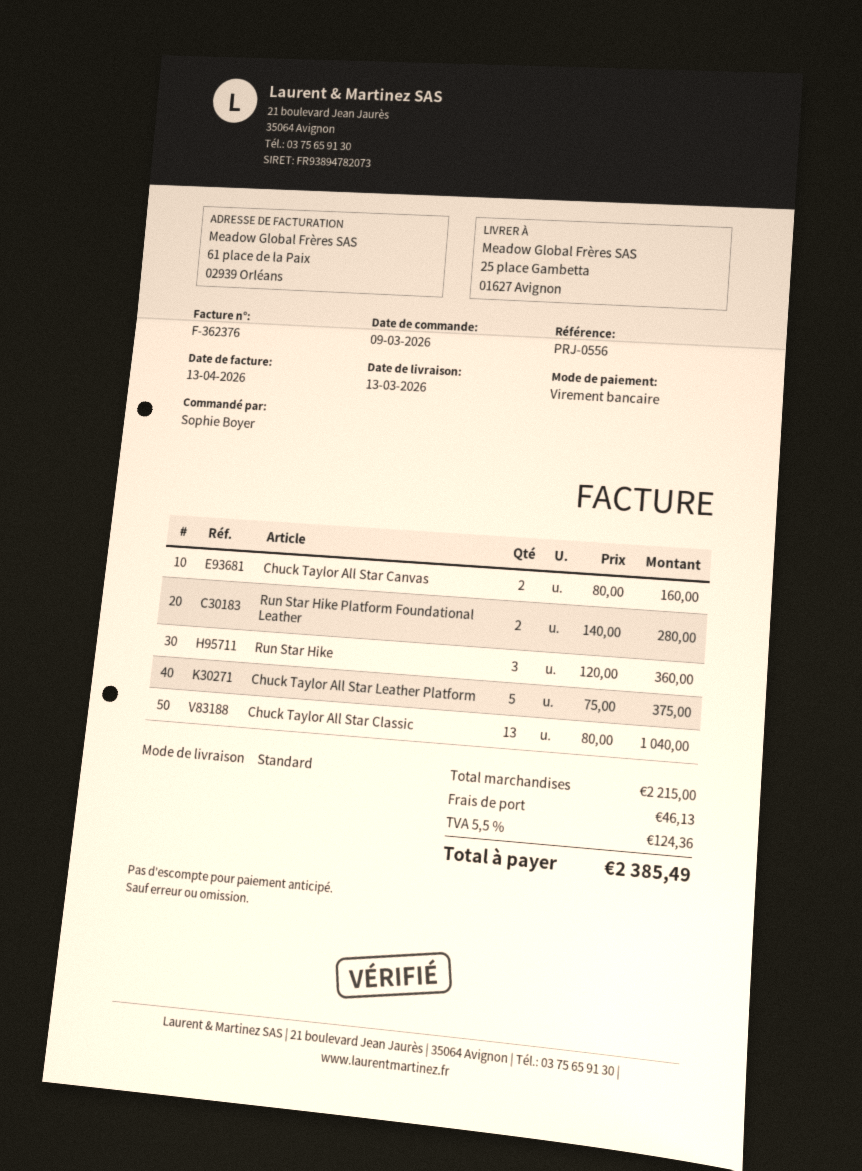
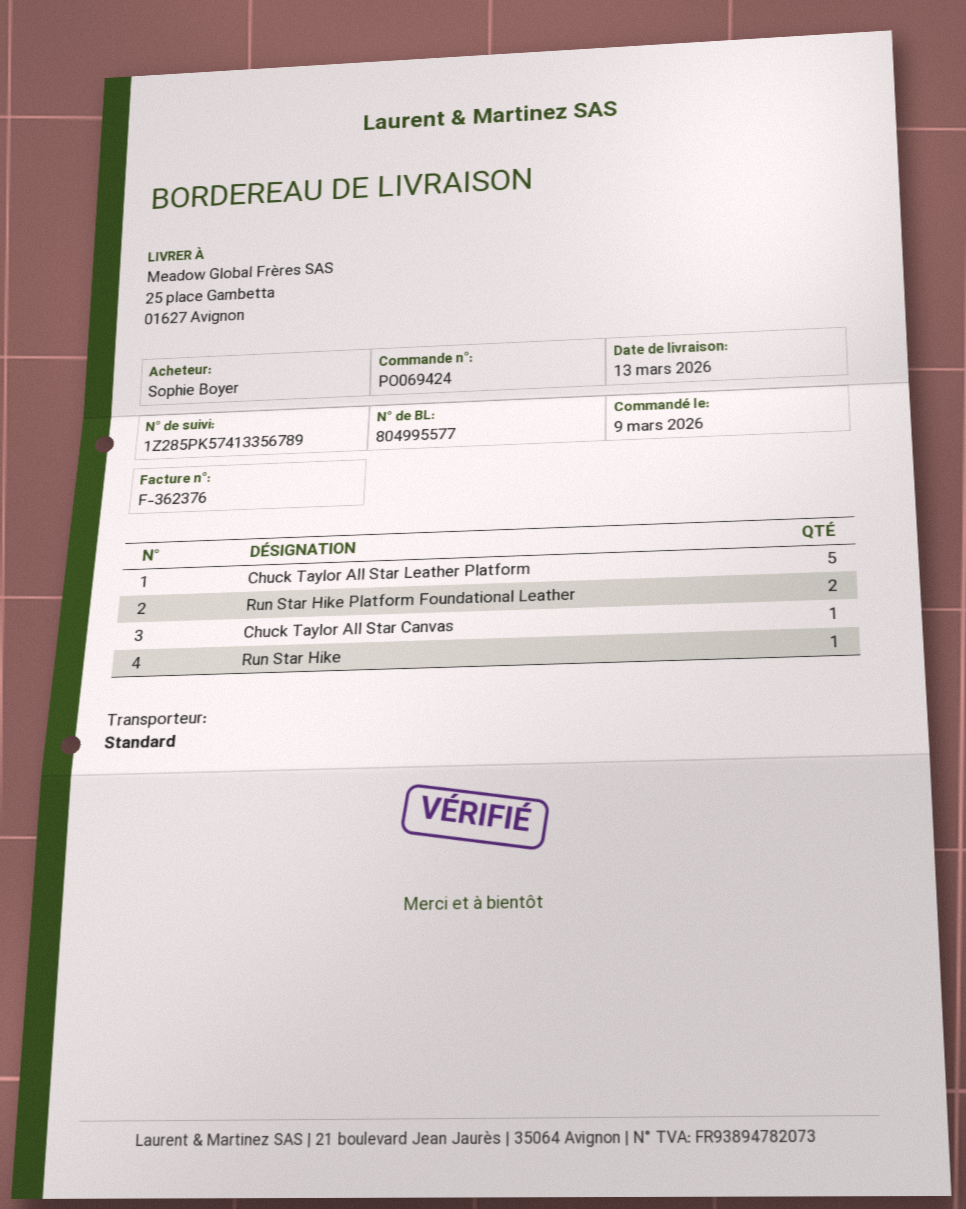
Chuck Taylor All Star Canvas: 2 -> 1
Run Star Hike: 3 -> 1
Chuck Taylor All Star Classic: 13 -> none

